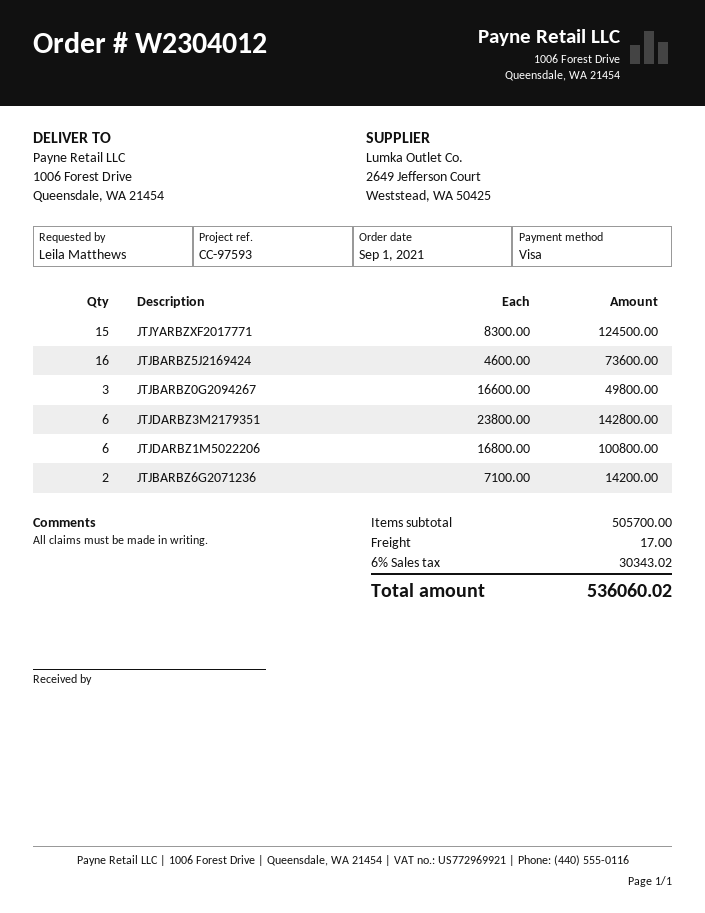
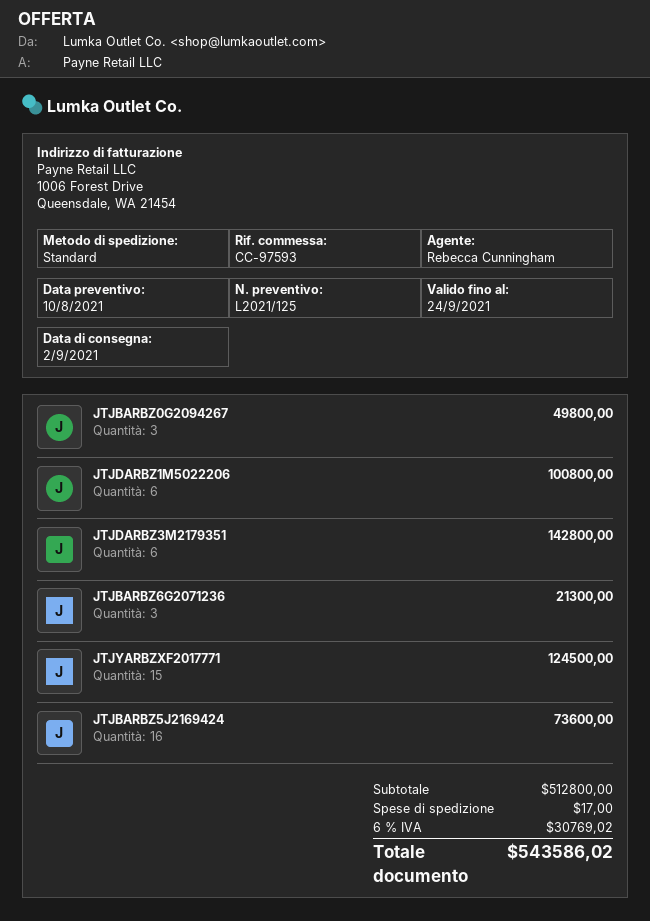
JTJBARBZ6G2071236: 2 for 14200.00 -> 3 for 21300.00
subtotal: 505700.00 -> 512800.00
tax: 6% = 30343.02 -> 6% = 30769.02
total: 536060.02 -> 543586.02

